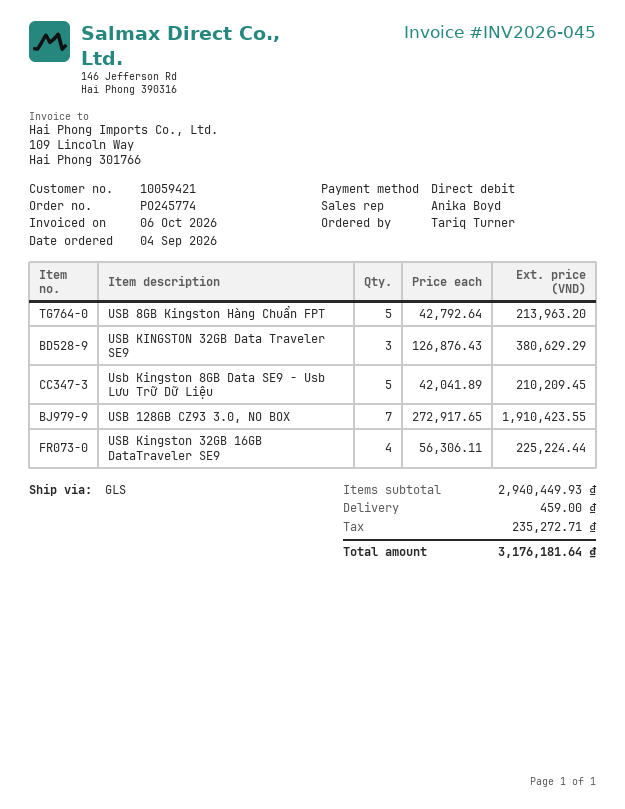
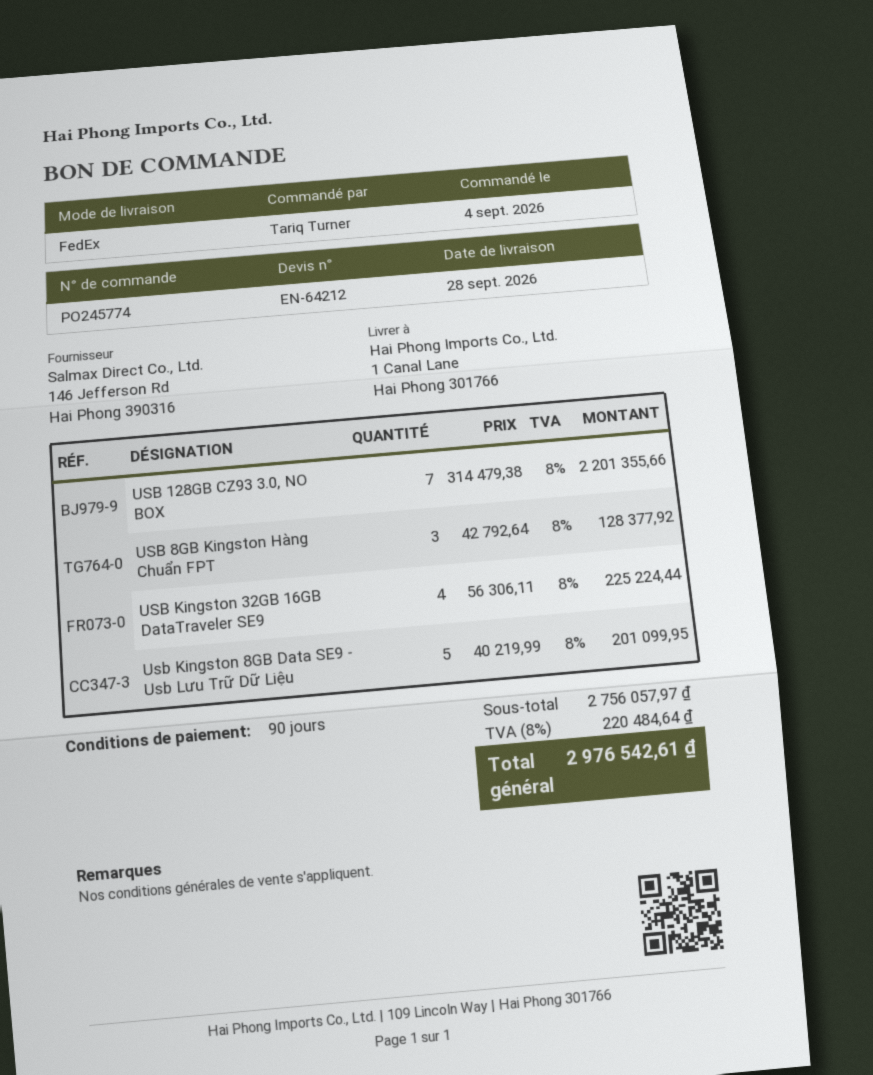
shipping method: GLS -> FedEx
USB 8GB Kingston Hàng Chuẩn FPT: 5 x 42792.64 = 213963.20 -> 3 x 42792.64 = 128377.92
USB KINGSTON 32GB Data Traveler SE9: 3 x 126876.43 = 380629.29 -> none
Usb Kingston 8GB Data SE9 - Usb Lưu Trữ Dữ Liệu: 5 x 42041.89 = 210209.45 -> 5 x 40219.99 = 201099.95
USB 128GB CZ93 3.0, NO BOX: 7 x 272917.65 = 1910423.55 -> 7 x 314479.38 = 2201355.66
subtotal: 2940449.93 -> 2756057.97
shipping: 459.00 -> none
tax: 235272.71 -> 220484.64
total: 3176181.64 -> 2976542.61

